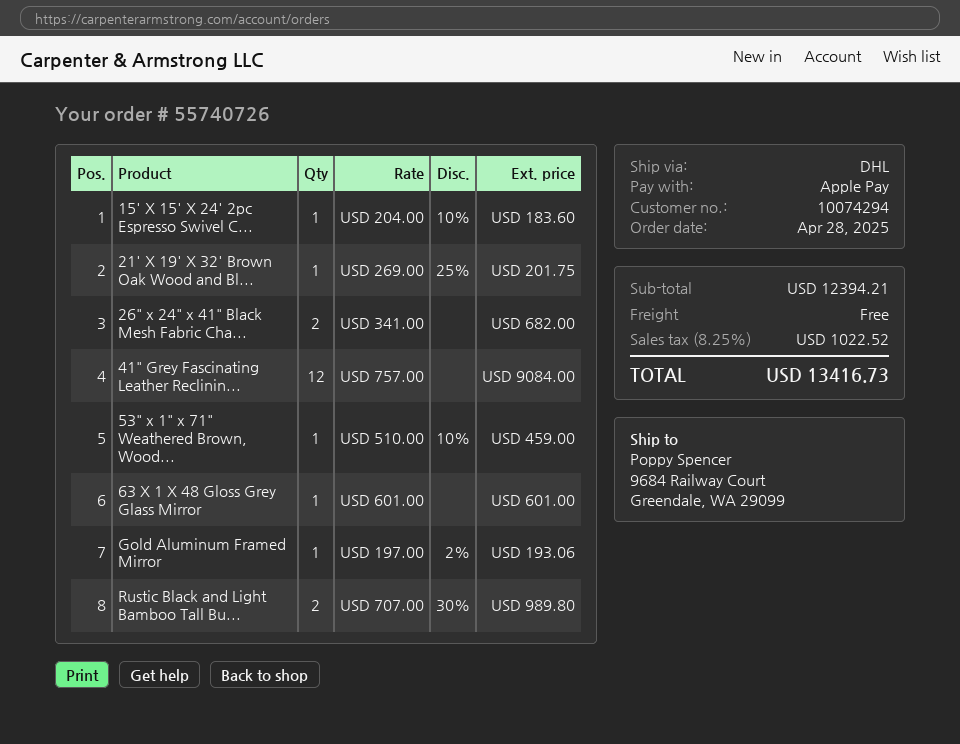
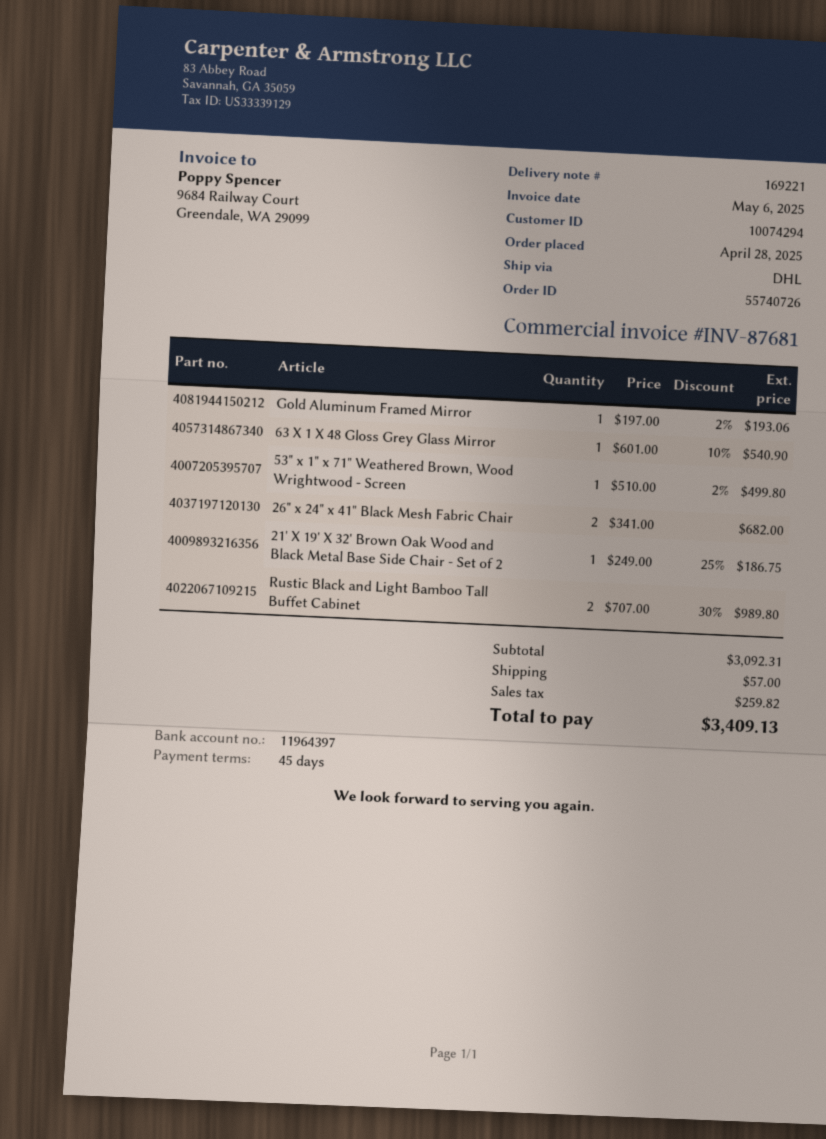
15' X 15' X 24' 2pc Espresso Swivel C...: 1 x 204.00 - 10% = 183.60 -> none
21' X 19' X 32' Brown Oak Wood and Bl...: 1 x 269.00 - 25% = 201.75 -> 1 x 249.00 - 25% = 186.75
41" Grey Fascinating Leather Reclinin...: 12 x 757.00 = 9084.00 -> none
53" x 1" x 71" Weathered Brown, Wood...: 1 x 510.00 - 10% = 459.00 -> 1 x 510.00 - 2% = 499.80
63 X 1 X 48 Gloss Grey Glass Mirror: 1 x 601.00 = 601.00 -> 1 x 601.00 - 10% = 540.90
subtotal: 12394.21 -> 3092.31
shipping: 0.00 -> 57.00
tax: 1022.52 -> 259.82
total: 13416.73 -> 3409.13

